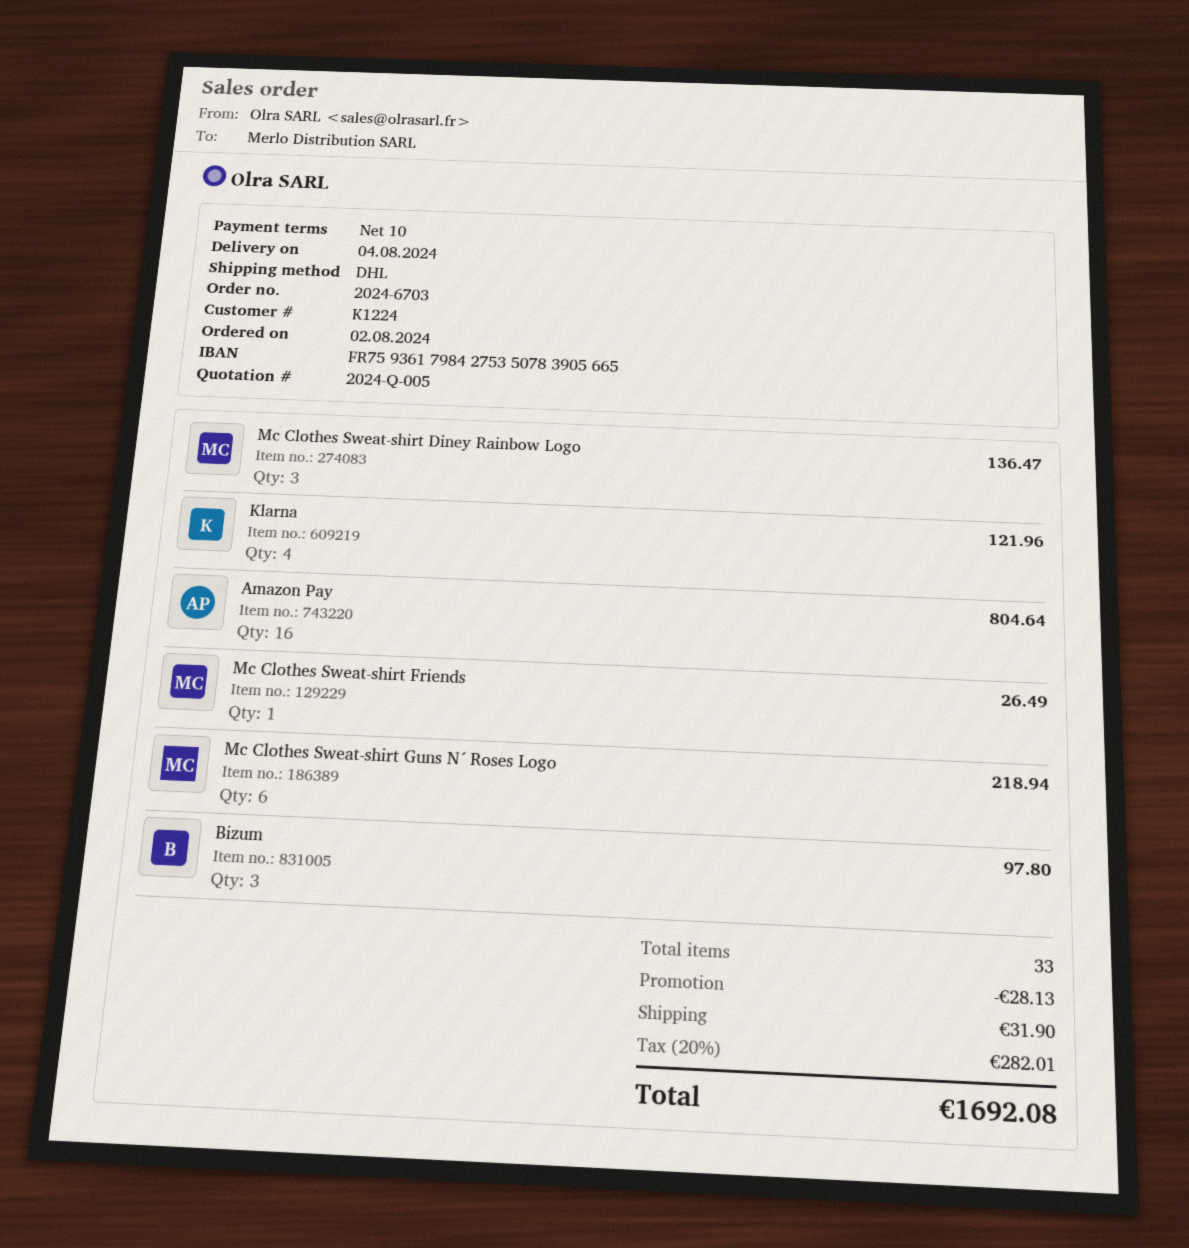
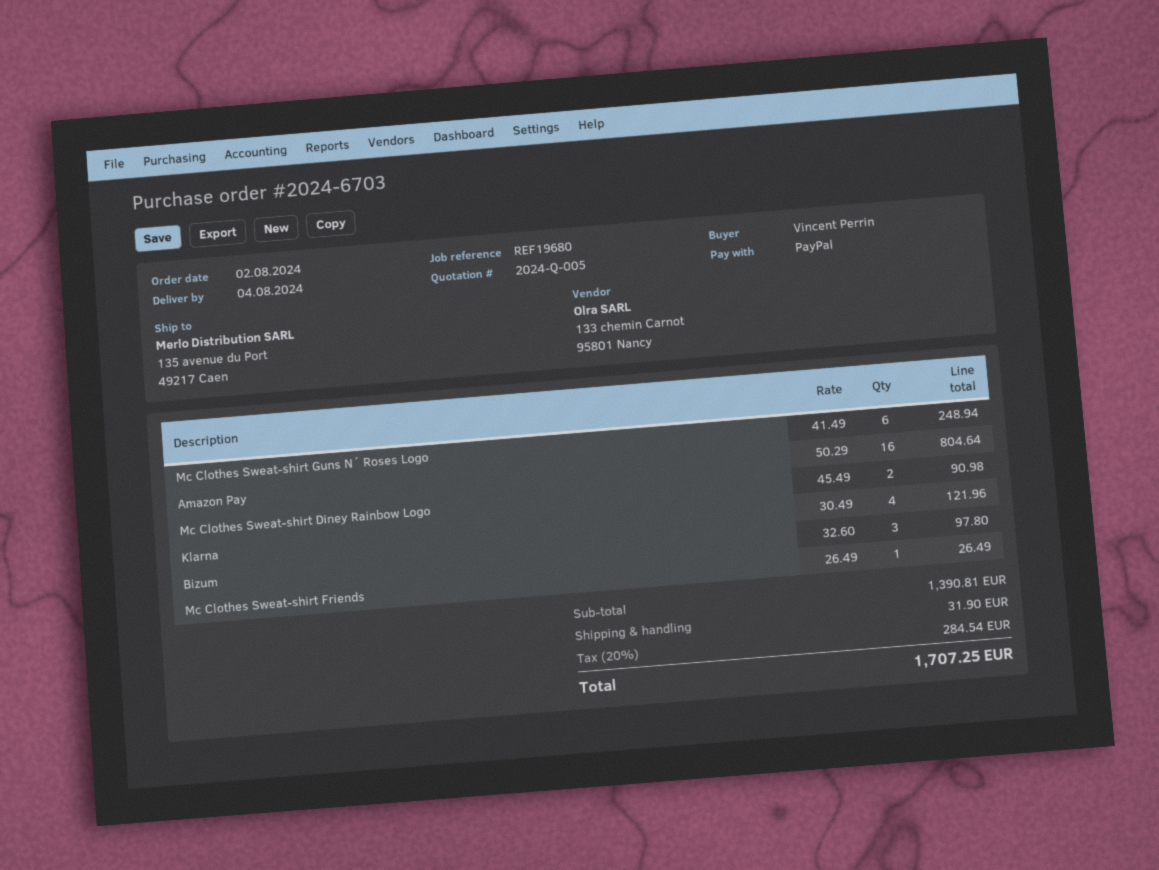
Mc Clothes Sweat-shirt Diney Rainbow Logo: 3 for 136.47 -> 2 for 90.98
Mc Clothes Sweat-shirt Guns N´ Roses Logo: 6 for 218.94 -> 6 for 248.94
discount: 28.13 -> none
tax: 20% = 282.01 -> 20% = 284.54
total: 1692.08 -> 1707.25

